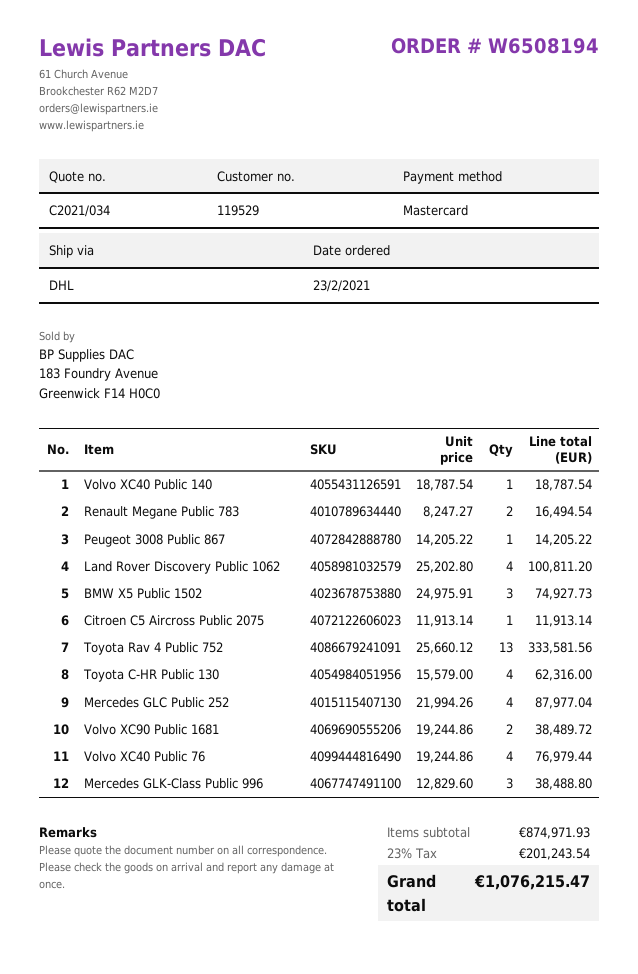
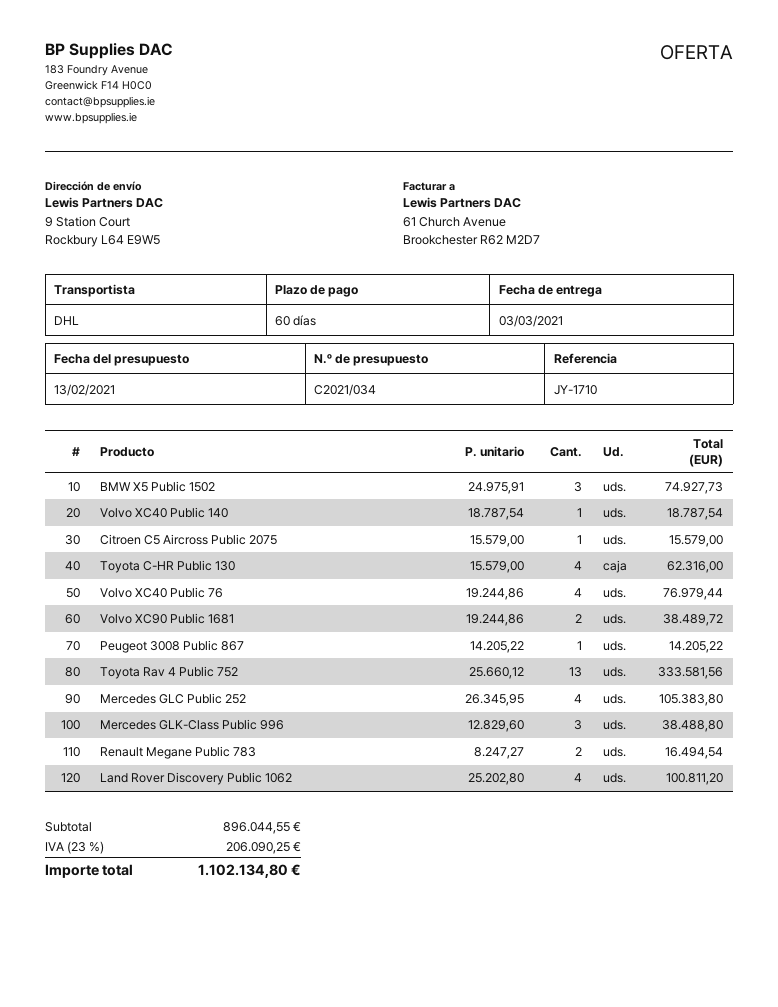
Citroen C5 Aircross Public 2075: 1 x 11913.14 = 11913.14 -> 1 x 15579.00 = 15579.00
Mercedes GLC Public 252: 4 x 21994.26 = 87977.04 -> 4 x 26345.95 = 105383.80
subtotal: 874971.93 -> 896044.55
tax: 23% = 201243.54 -> 23% = 206090.25
total: 1076215.47 -> 1102134.80

